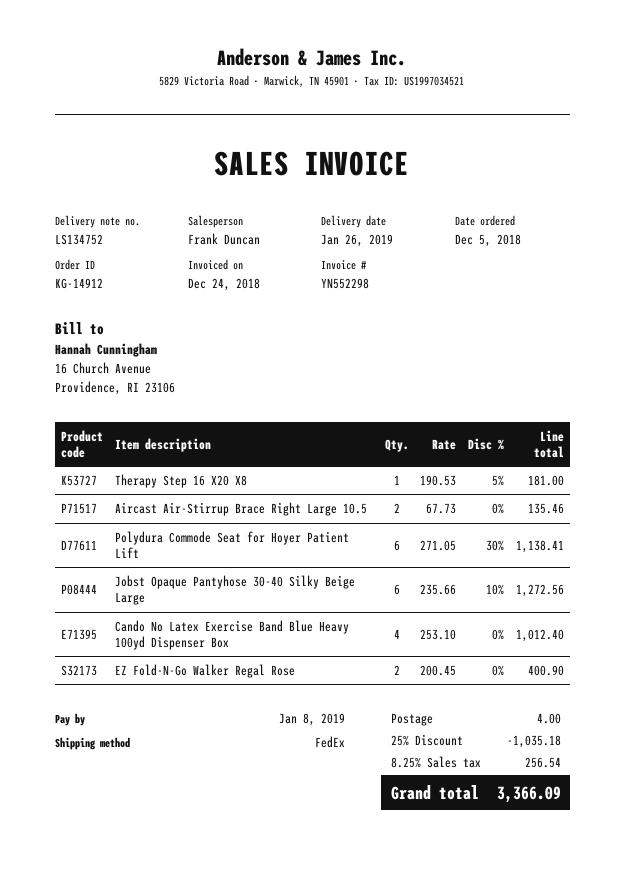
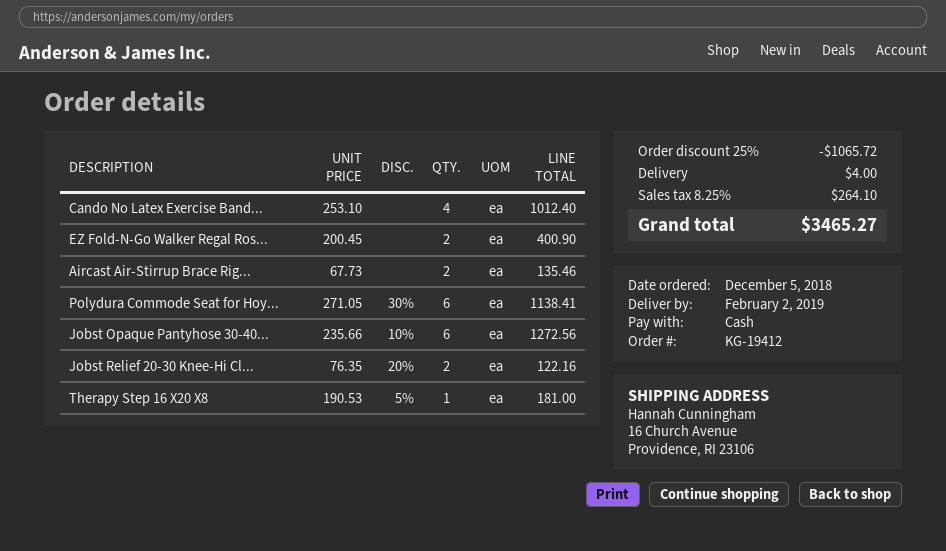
order number: KG-14912 -> KG-19412
delivery date: 2019-01-26 -> 2019-02-02
Jobst Relief 20-30 Knee-Hi Cl...: none -> 2 x 76.35 - 20% = 122.16
discount: 25% = 1035.18 -> 25% = 1065.72
tax: 8.25% = 256.54 -> 8.25% = 264.10
total: 3366.09 -> 3465.27

